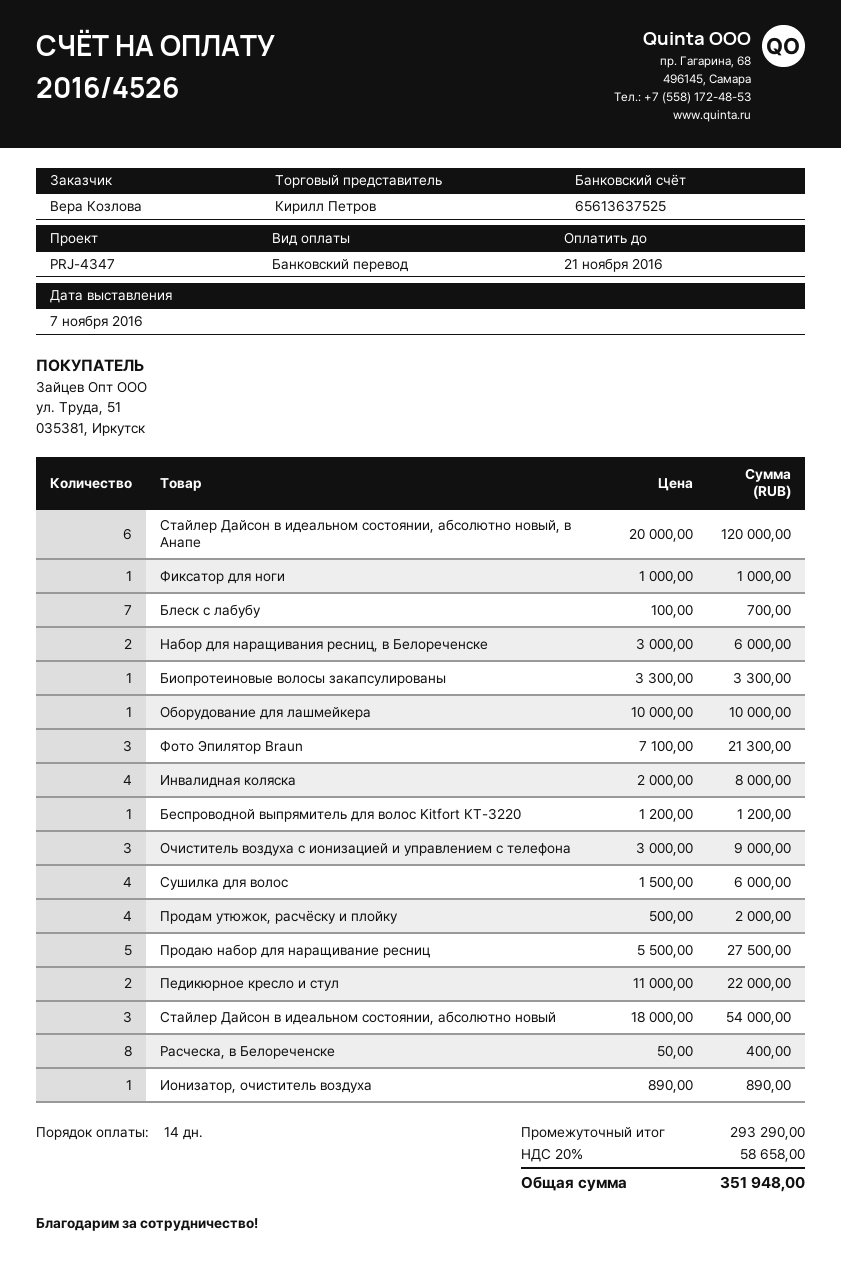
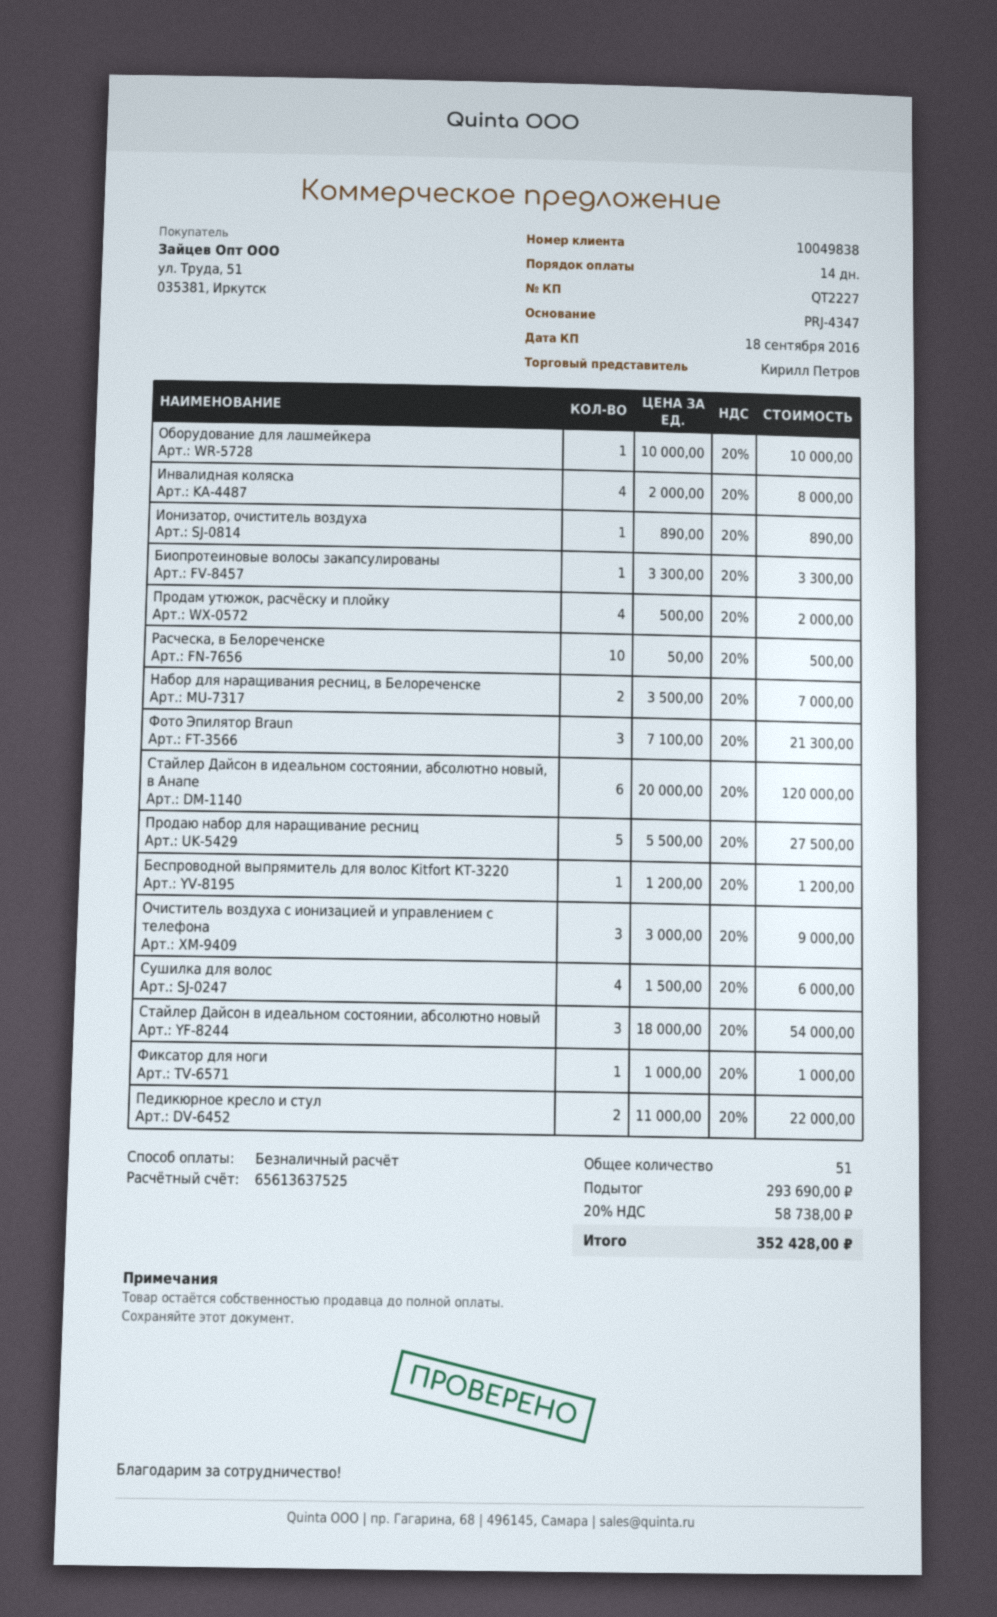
Блеск с лабубу: 7 x 100.00 = 700.00 -> none
Набор для наращивания ресниц, в Белореченске: 2 x 3000.00 = 6000.00 -> 2 x 3500.00 = 7000.00
Расческа, в Белореченске: 8 x 50.00 = 400.00 -> 10 x 50.00 = 500.00
subtotal: 293290.00 -> 293690.00
tax: 20% = 58658.00 -> 20% = 58738.00
total: 351948.00 -> 352428.00

